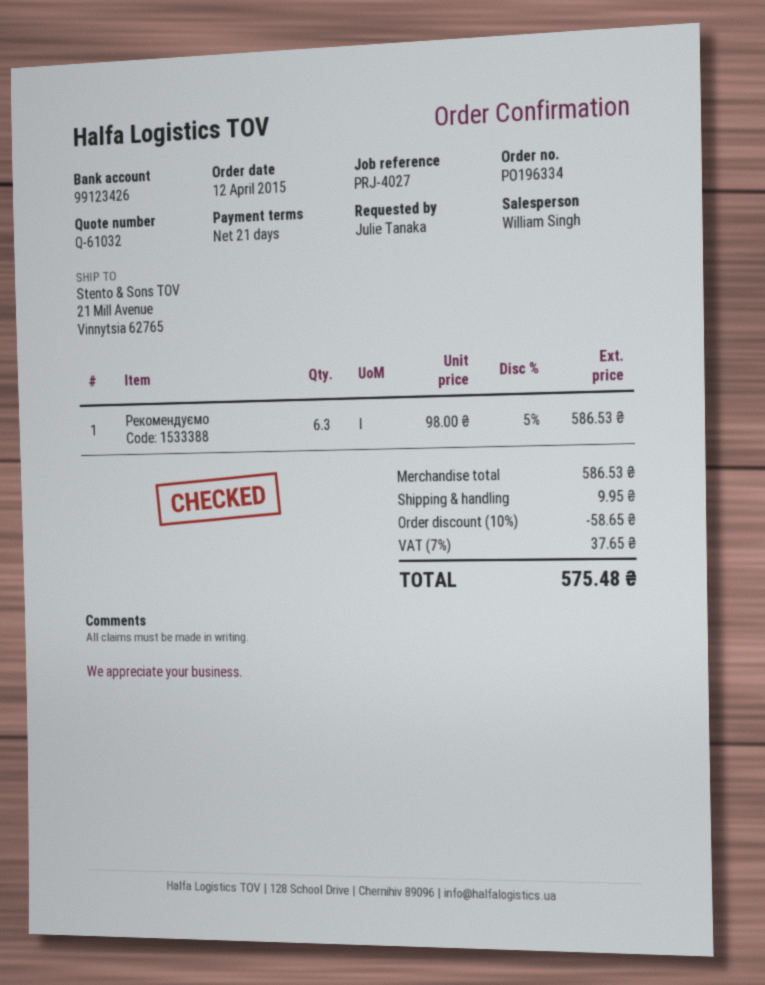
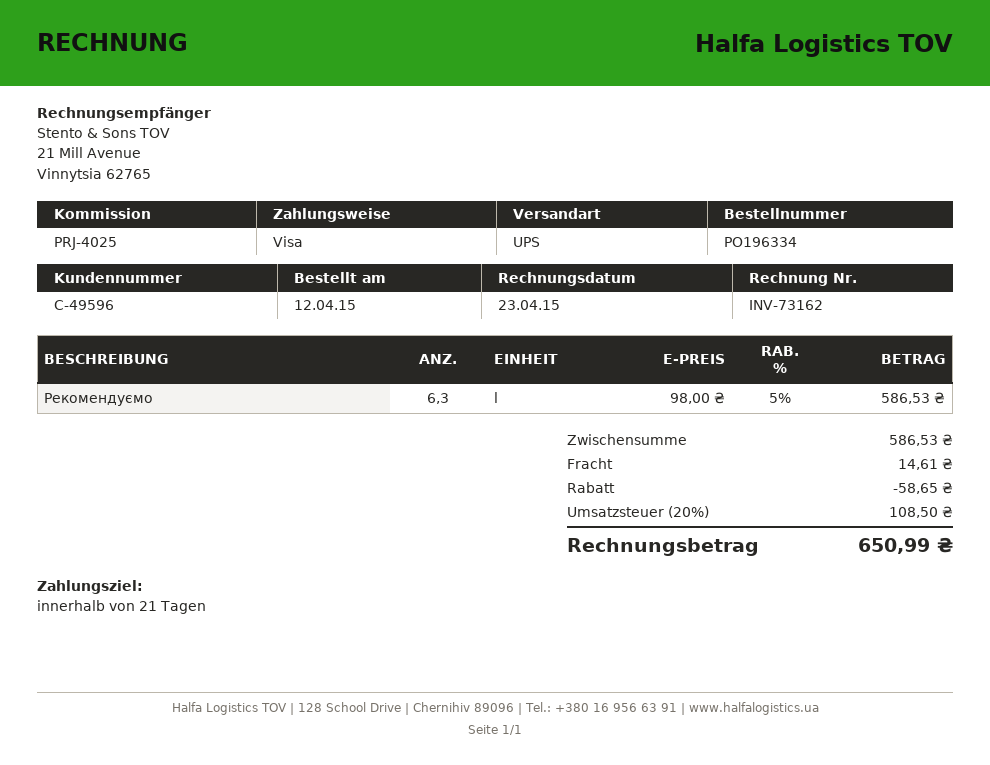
reference: PRJ-4027 -> PRJ-4025
shipping: 9.95 -> 14.61
tax: 7% = 37.65 -> 20% = 108.50
total: 575.48 -> 650.99

